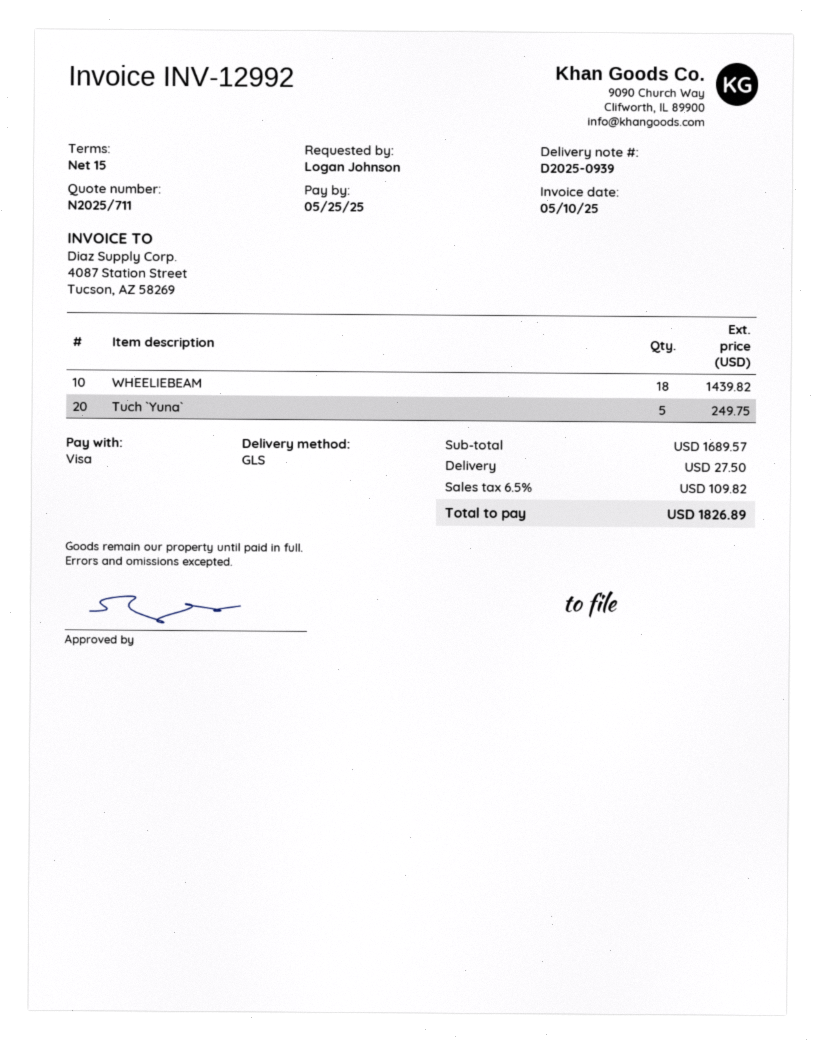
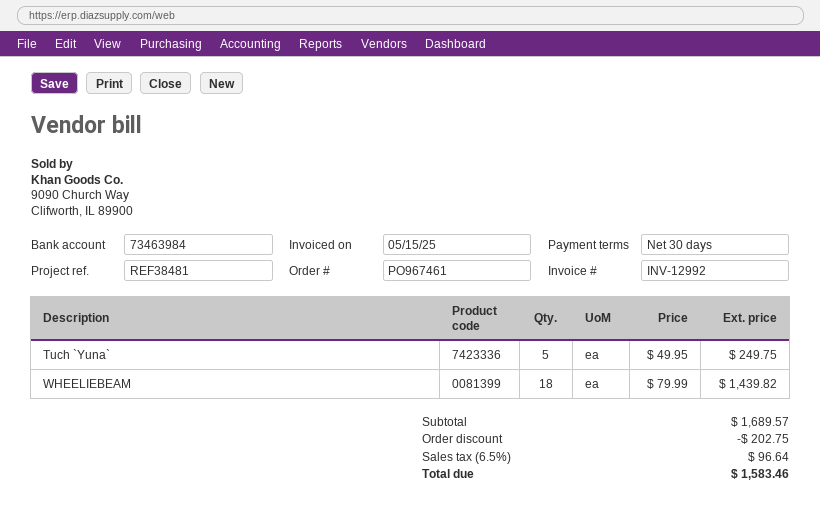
invoice date: 2025-05-10 -> 2025-05-15
payment terms: 15 days -> 30 days
discount: none -> 202.75
shipping: 27.50 -> none
tax: 6.5% = 109.82 -> 6.5% = 96.64
total: 1826.89 -> 1583.46

